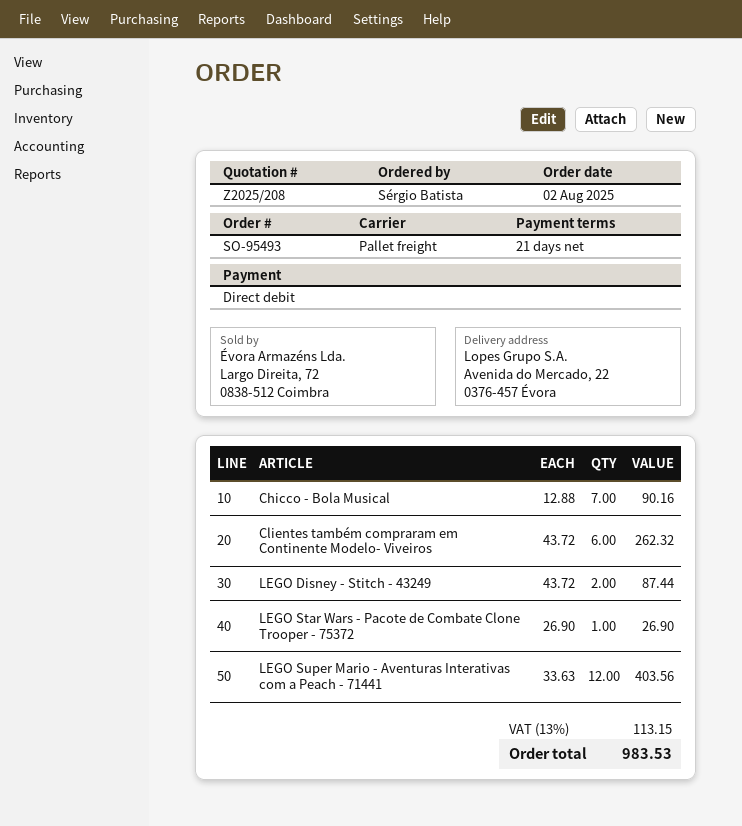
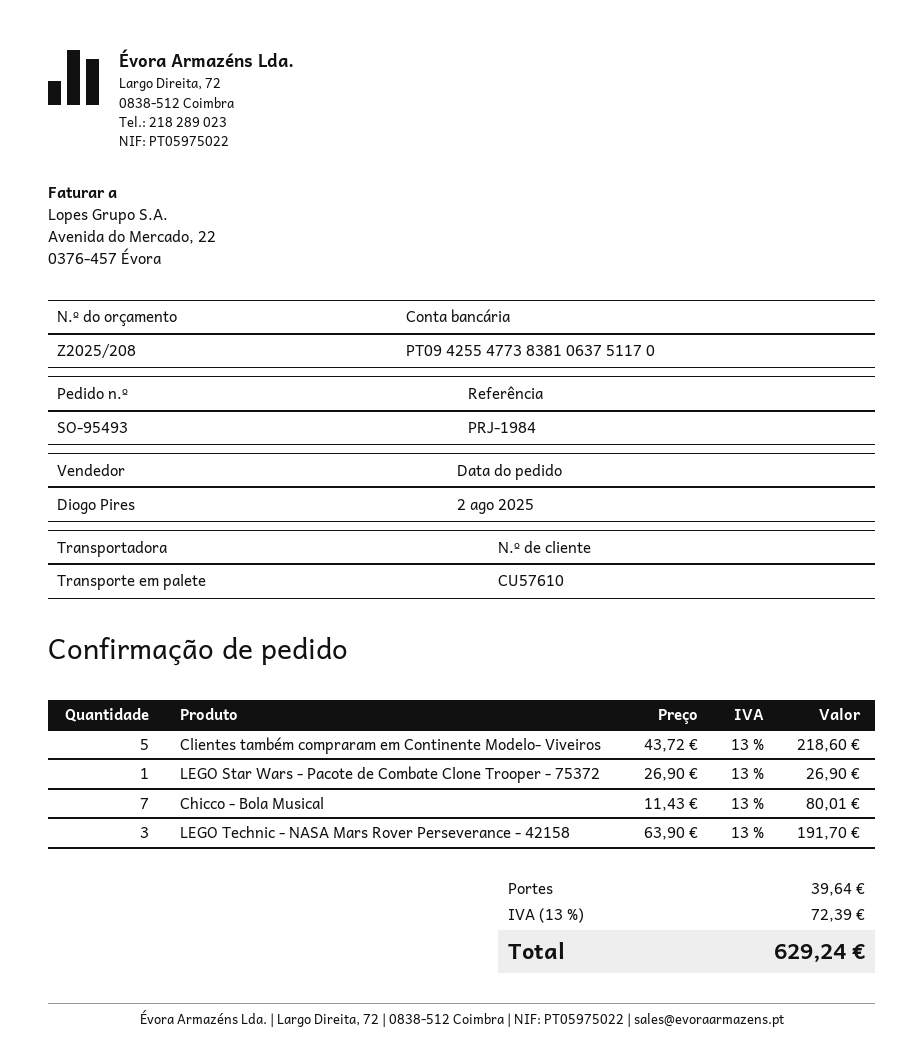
Chicco - Bola Musical: 7 x 12.88 = 90.16 -> 7 x 11.43 = 80.01
Clientes também compraram em Continente Modelo- Viveiros: 6 x 43.72 = 262.32 -> 5 x 43.72 = 218.60
LEGO Disney - Stitch - 43249: 2 x 43.72 = 87.44 -> none
LEGO Super Mario - Aventuras Interativas com a Peach - 71441: 12 x 33.63 = 403.56 -> none
LEGO Technic - NASA Mars Rover Perseverance - 42158: none -> 3 x 63.90 = 191.70
shipping: none -> 39.64
tax: 13% = 113.15 -> 13% = 72.39
total: 983.53 -> 629.24

